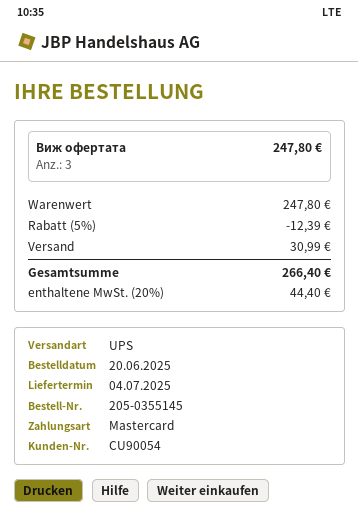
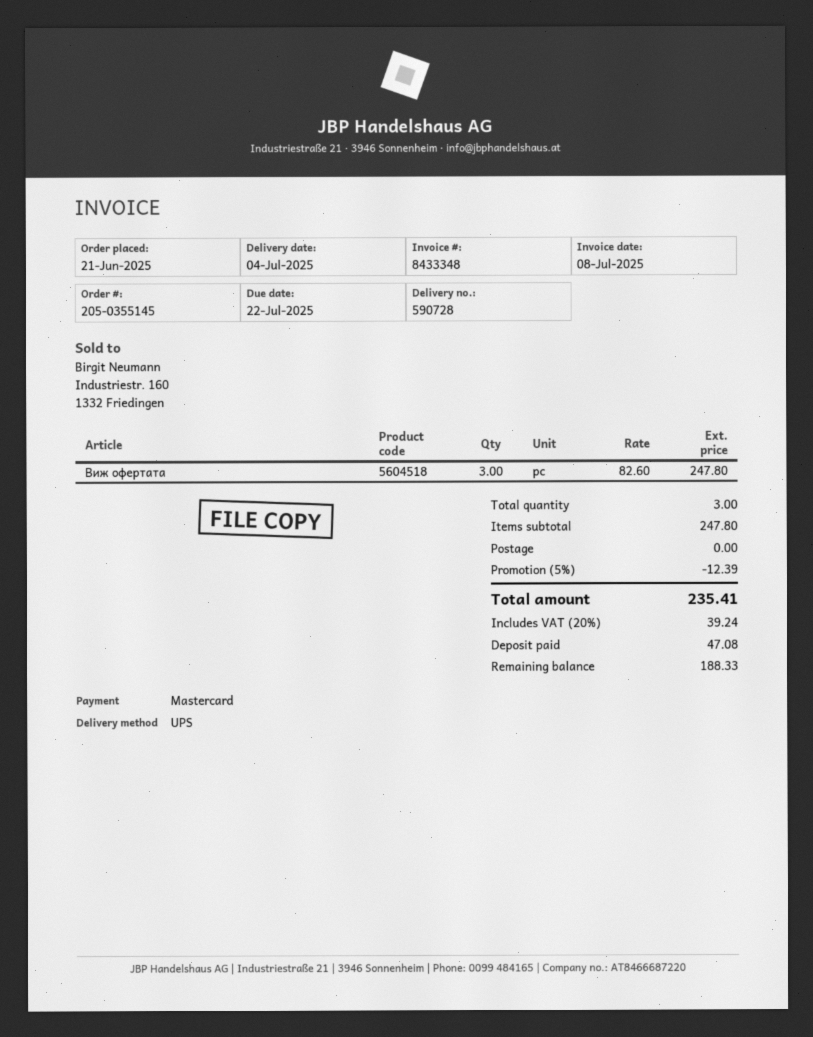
order date: 2025-06-20 -> 2025-06-21
shipping: 30.99 -> 0.00
tax: 20% = 44.40 -> 20% = 39.24
total: 266.40 -> 235.41

